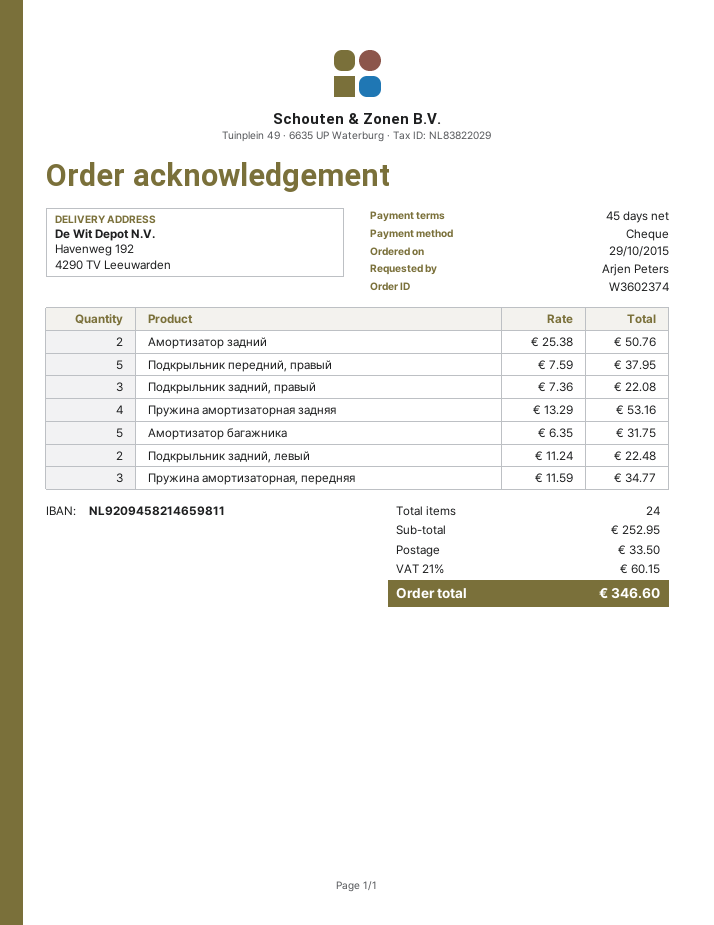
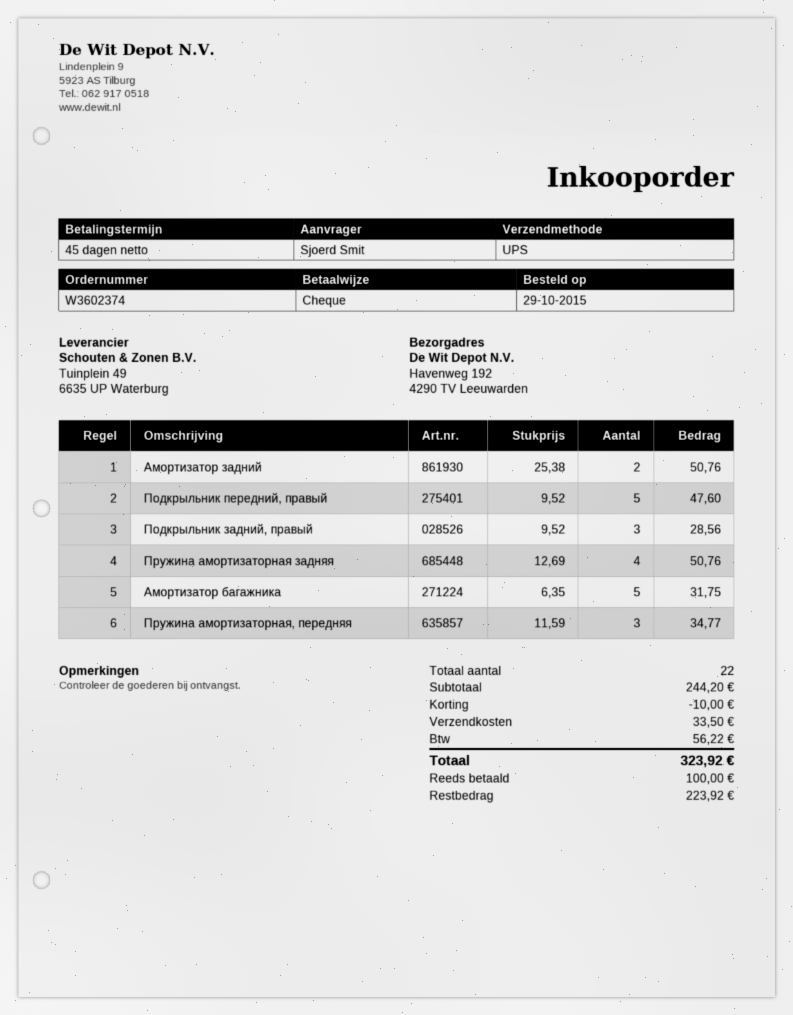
ordered by: Arjen Peters -> Sjoerd Smit
Подкрыльник передний, правый: 5 x 7.59 = 37.95 -> 5 x 9.52 = 47.60
Подкрыльник задний, правый: 3 x 7.36 = 22.08 -> 3 x 9.52 = 28.56
Пружина амортизаторная задняя: 4 x 13.29 = 53.16 -> 4 x 12.69 = 50.76
Подкрыльник задний, левый: 2 x 11.24 = 22.48 -> none
total quantity: 24 -> 22
subtotal: 252.95 -> 244.20
discount: none -> 10.00
tax: 60.15 -> 56.22
total: 346.60 -> 323.92

